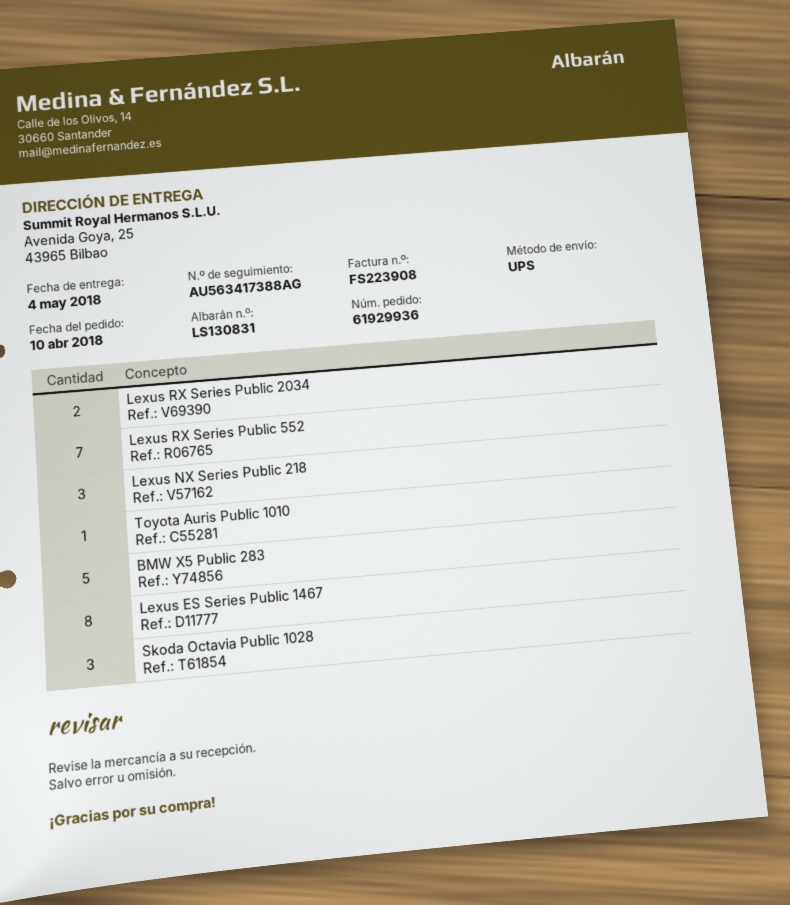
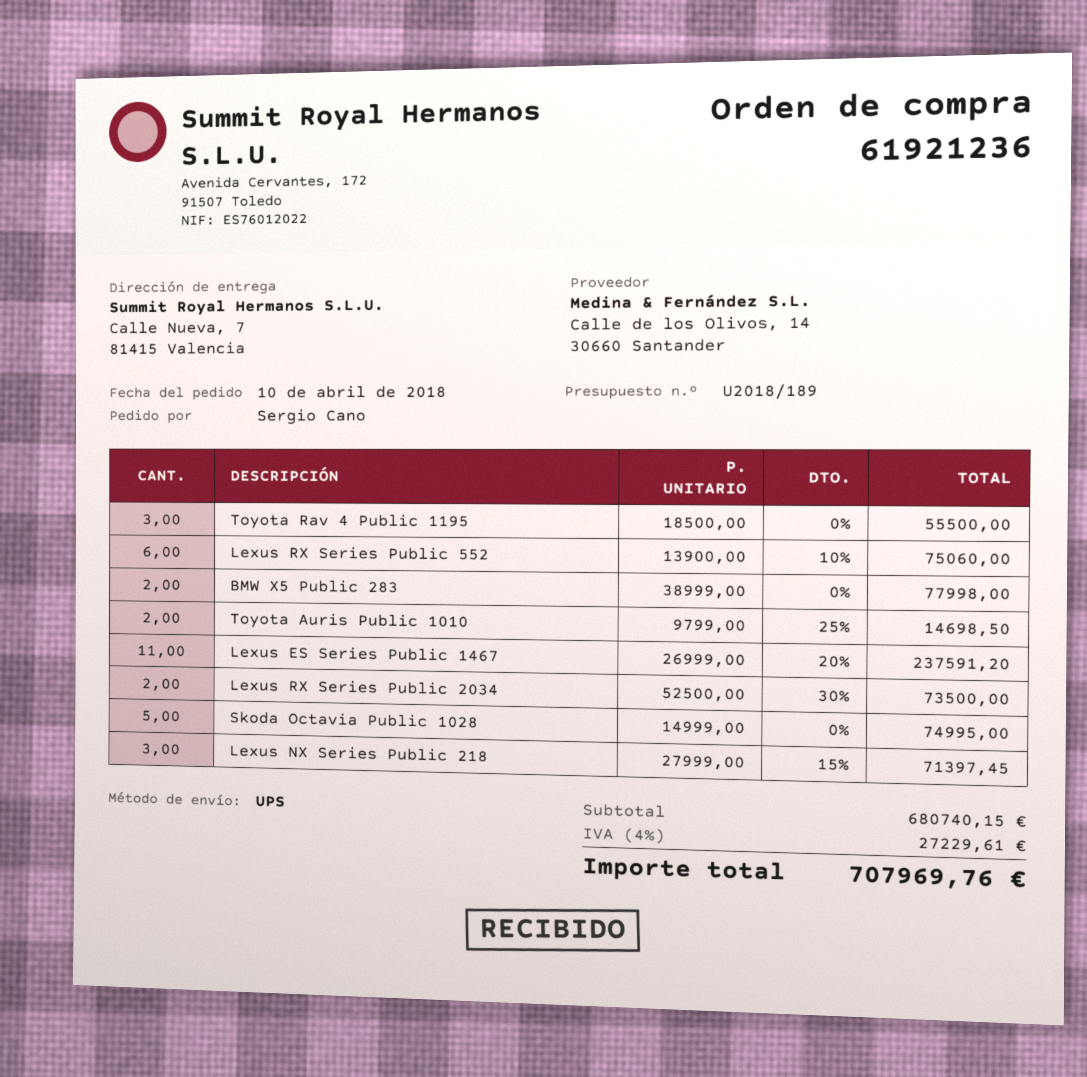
order number: 61929936 -> 61921236
ship to: Avenida Goya, 25, 43965 Bilbao -> Calle Nueva, 7, 81415 Valencia
Lexus RX Series Public 552: 7 -> 6
Toyota Auris Public 1010: 1 -> 2
BMW X5 Public 283: 5 -> 2
Lexus ES Series Public 1467: 8 -> 11
Skoda Octavia Public 1028: 3 -> 5
Toyota Rav 4 Public 1195: none -> 3

